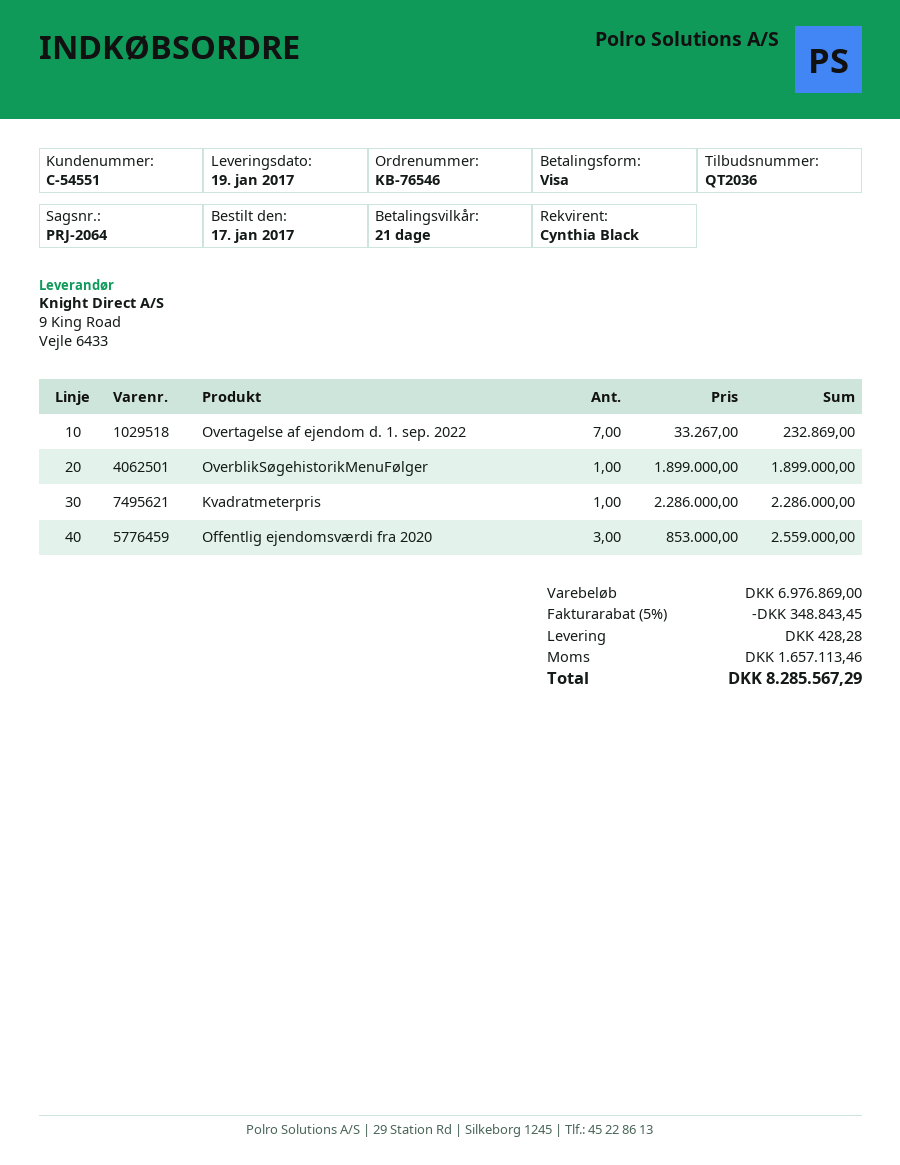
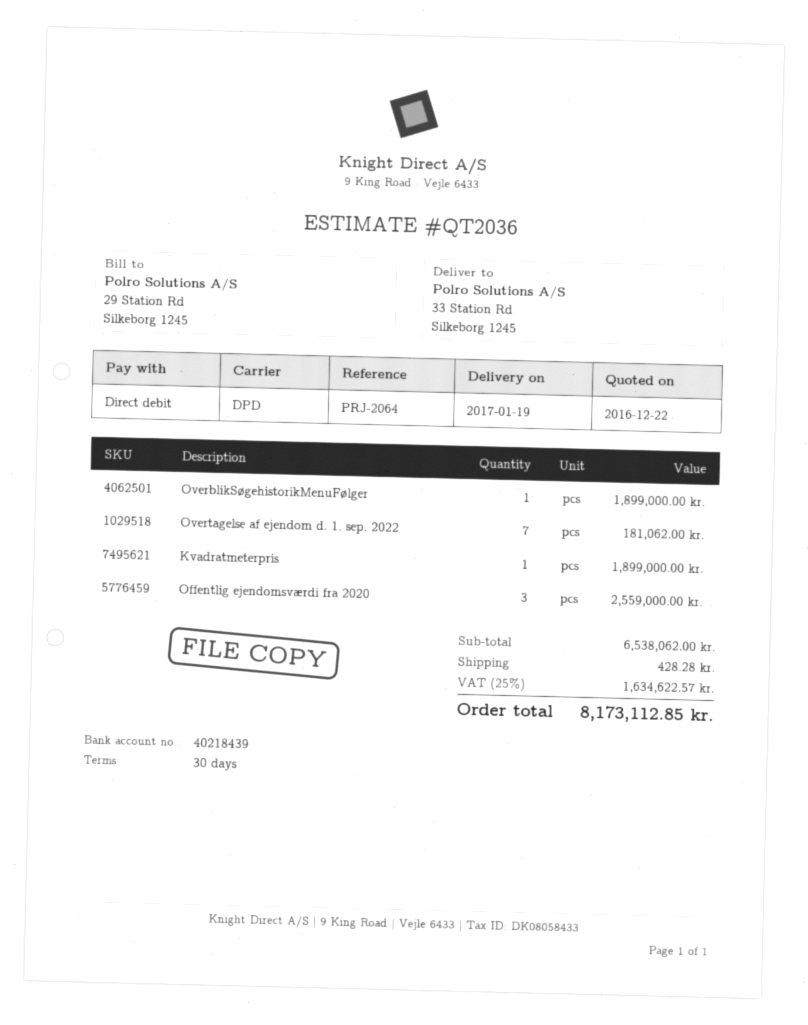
payment terms: 21 days -> 30 days
payment method: Visa -> direct debit
Overtagelse af ejendom d. 1. sep. 2022: 7 for 232869.00 -> 7 for 181062.00
Kvadratmeterpris: 1 for 2286000.00 -> 1 for 1899000.00
subtotal: 6976869.00 -> 6538062.00
discount: 5% = 348843.45 -> none
tax: 1657113.46 -> 1634622.57
total: 8285567.29 -> 8173112.85

